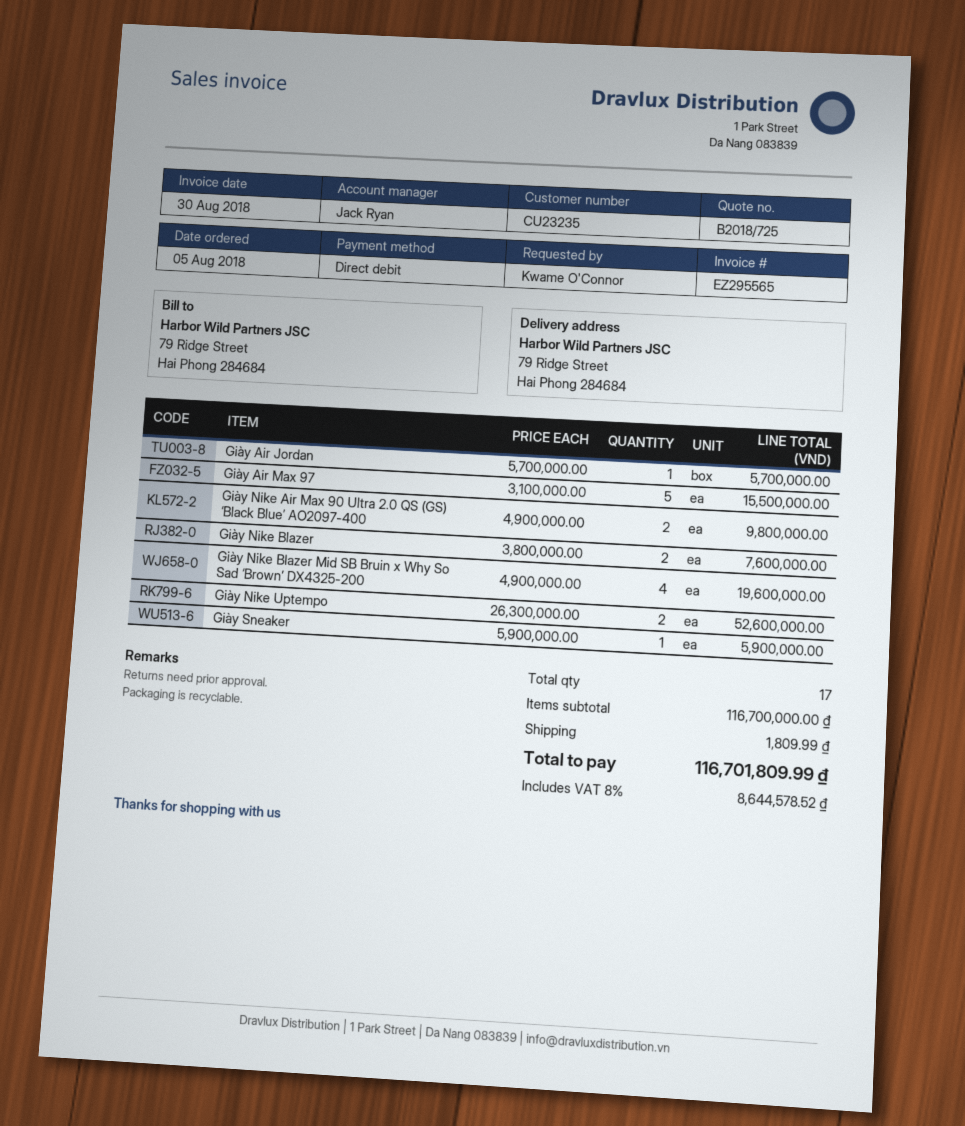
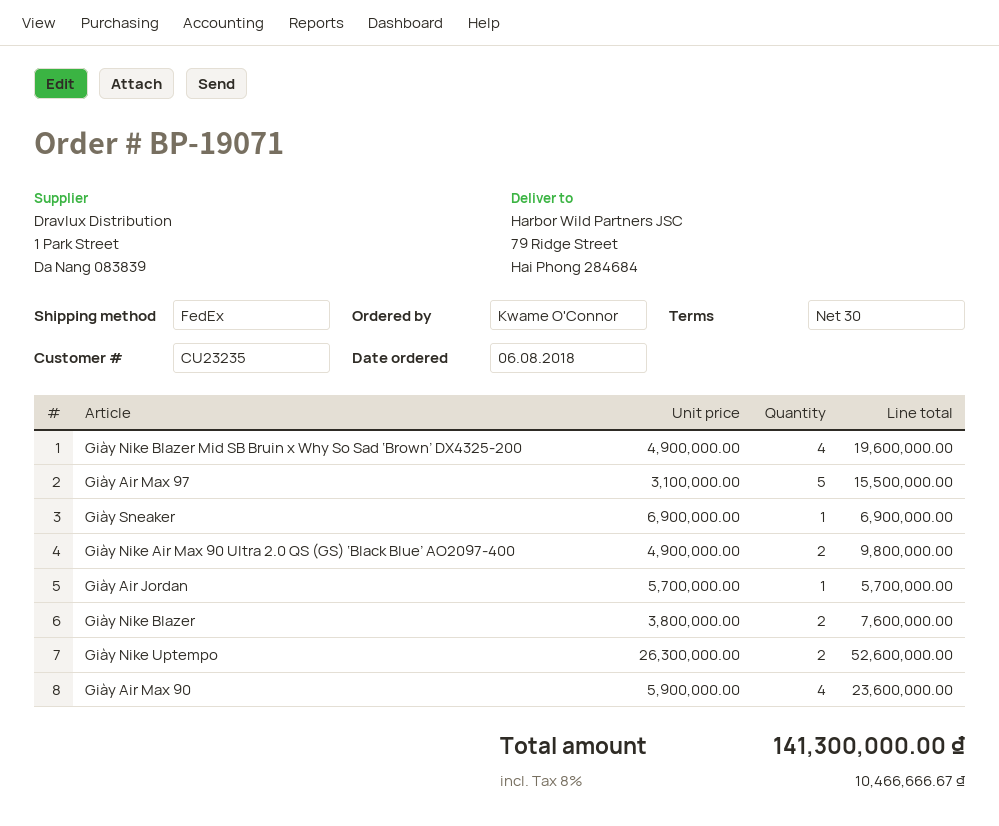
order date: 2018-08-05 -> 2018-08-06
Giày Sneaker: 1 x 5900000.00 = 5900000.00 -> 1 x 6900000.00 = 6900000.00
Giày Air Max 90: none -> 4 x 5900000.00 = 23600000.00
shipping: 1809.99 -> none
tax: 8% = 8644578.52 -> 8% = 10466666.67
total: 116701809.99 -> 141300000.00

